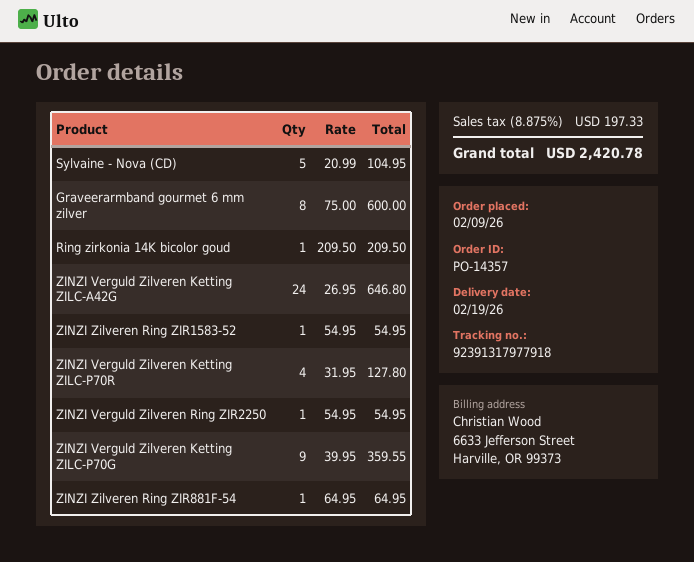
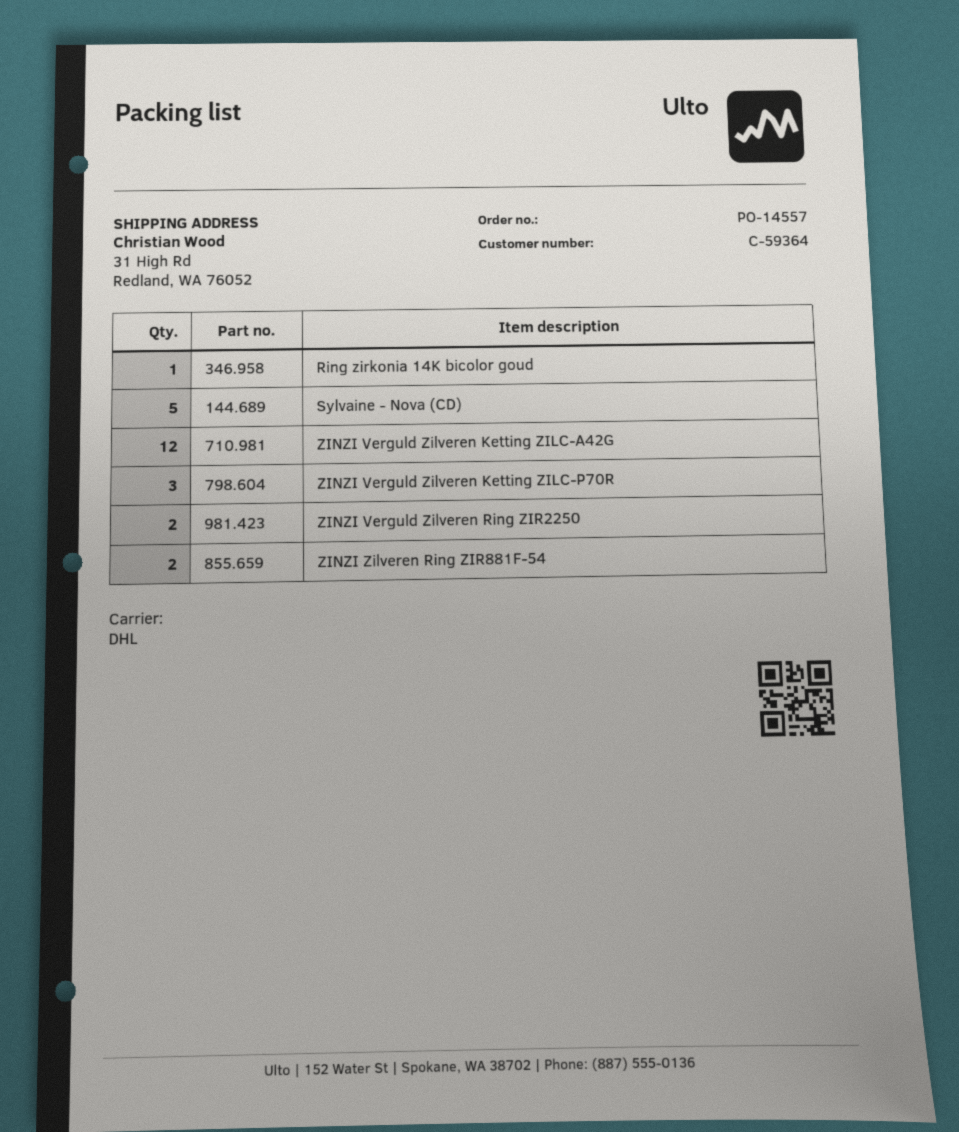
order number: PO-14357 -> PO-14557
Graveerarmband gourmet 6 mm zilver: 8 -> none
ZINZI Verguld Zilveren Ketting ZILC-A42G: 24 -> 12
ZINZI Zilveren Ring ZIR1583-52: 1 -> none
ZINZI Verguld Zilveren Ketting ZILC-P70R: 4 -> 3
ZINZI Verguld Zilveren Ring ZIR2250: 1 -> 2
ZINZI Verguld Zilveren Ketting ZILC-P70G: 9 -> none
ZINZI Zilveren Ring ZIR881F-54: 1 -> 2

